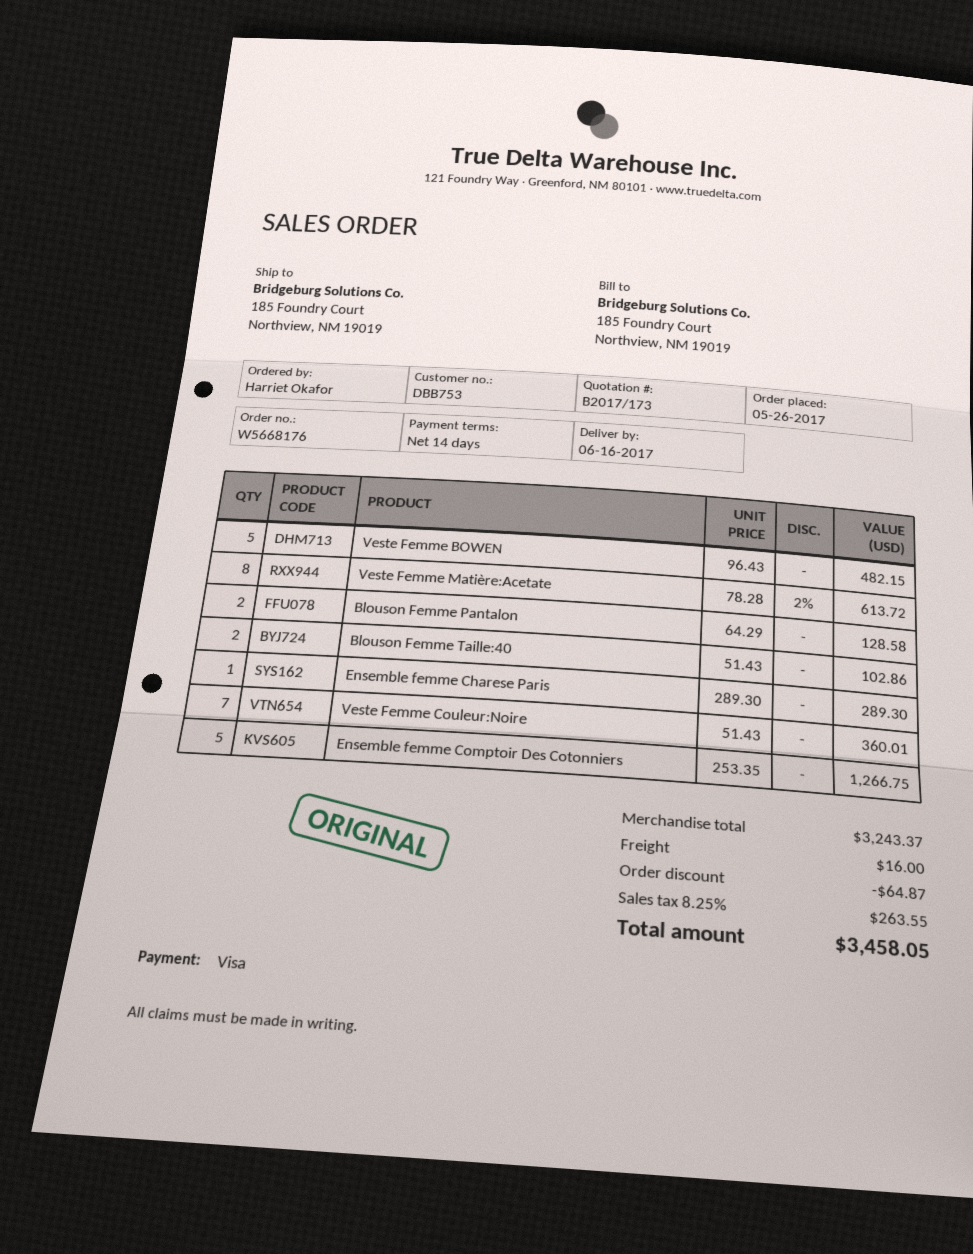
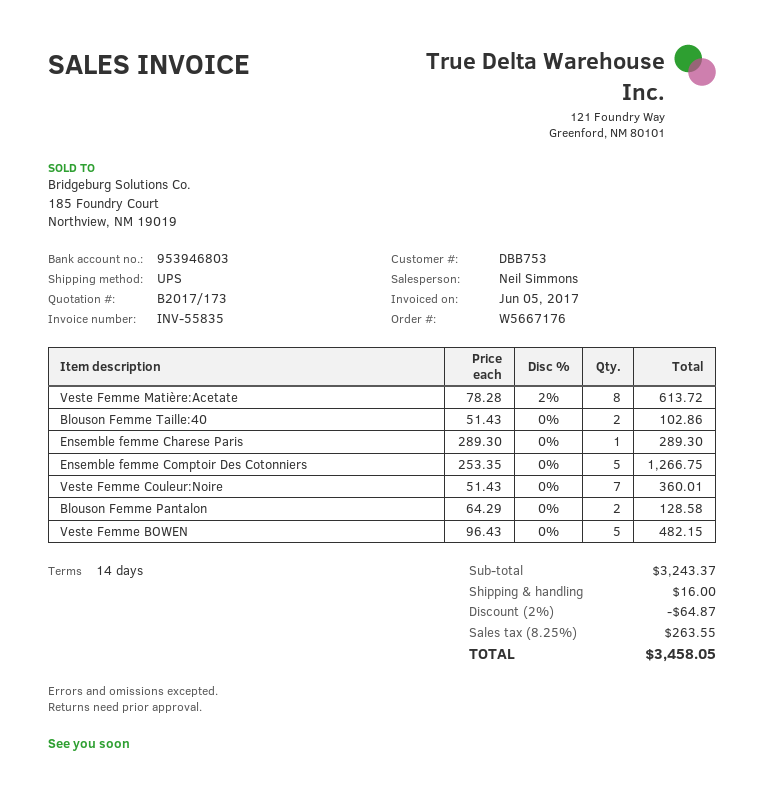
order number: W5668176 -> W5667176

